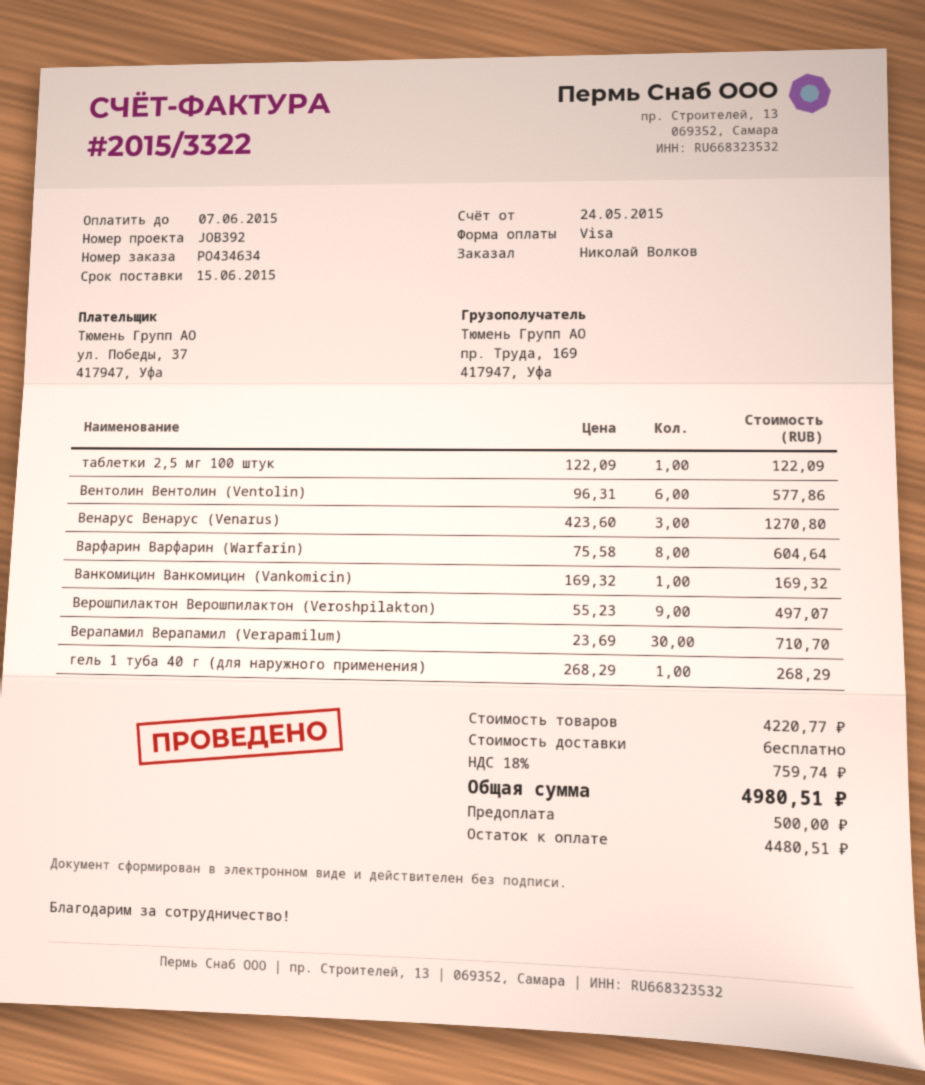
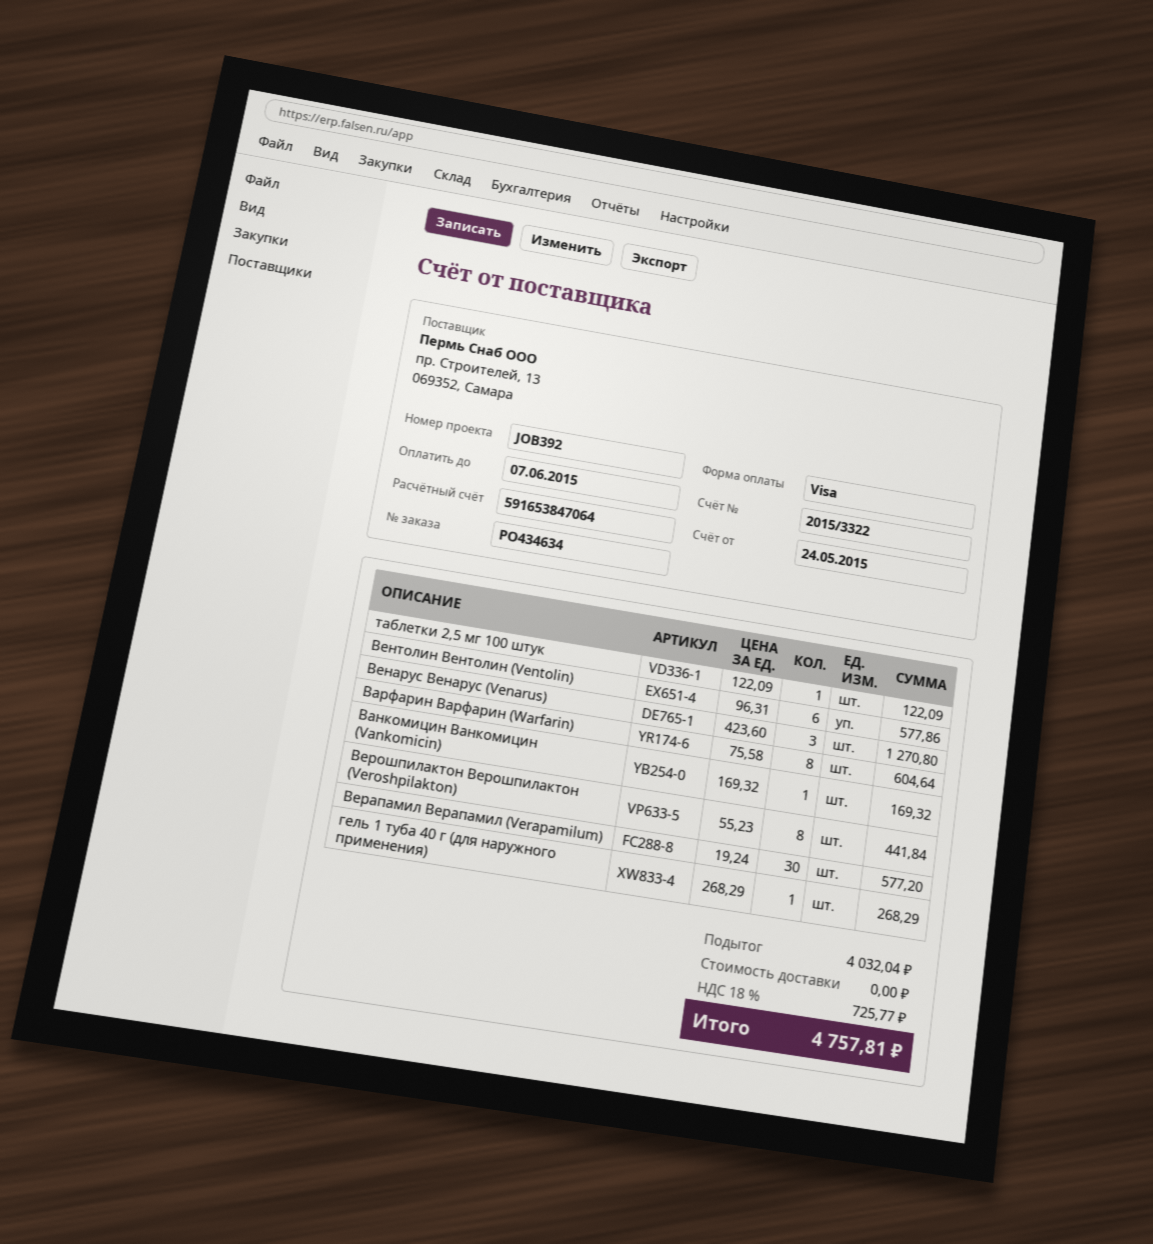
Верошпилактон Верошпилактон (Veroshpilakton): 9 x 55.23 = 497.07 -> 8 x 55.23 = 441.84
Верапамил Верапамил (Verapamilum): 30 x 23.69 = 710.70 -> 30 x 19.24 = 577.20
subtotal: 4220.77 -> 4032.04
tax: 18% = 759.74 -> 18% = 725.77
total: 4980.51 -> 4757.81

